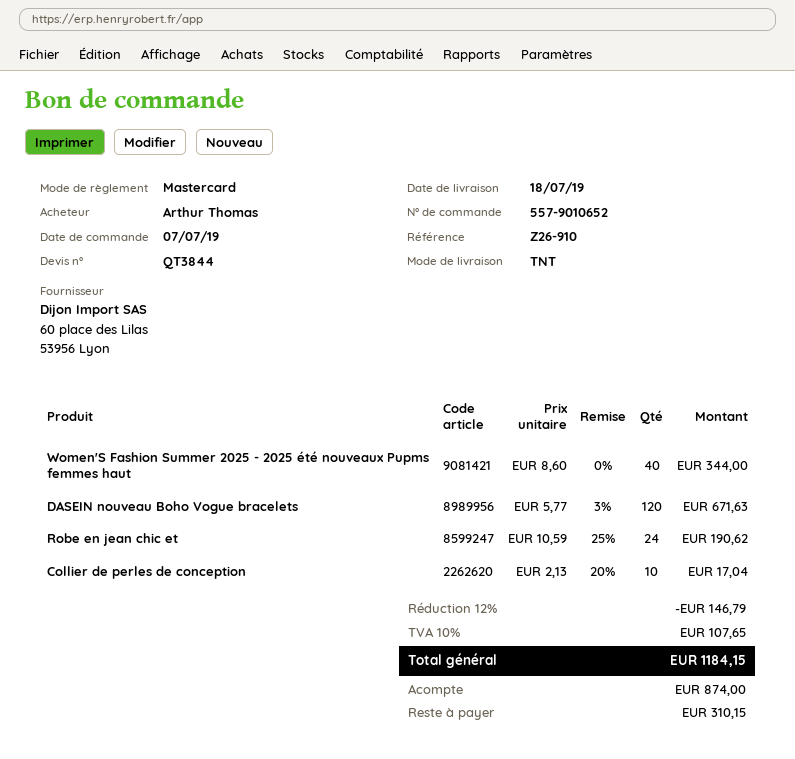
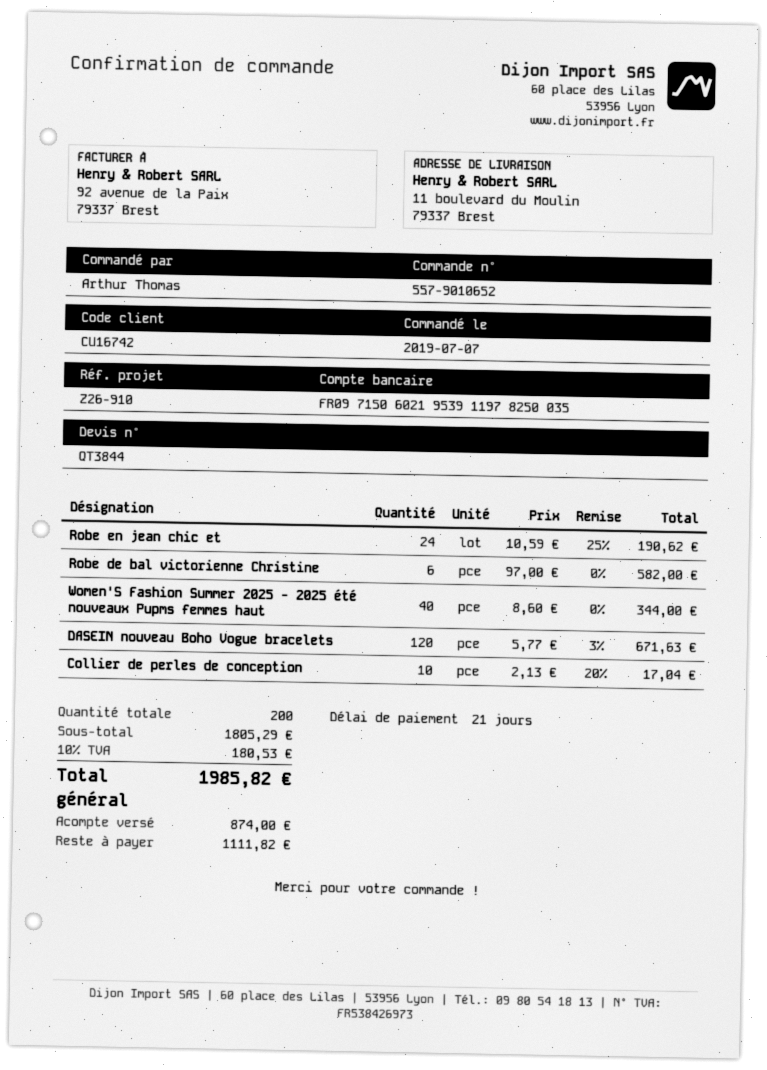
Robe de bal victorienne Christine: none -> 6 x 97.00 = 582.00
discount: 12% = 146.79 -> none
tax: 10% = 107.65 -> 10% = 180.53
total: 1184.15 -> 1985.82
balance: 310.15 -> 1111.82

